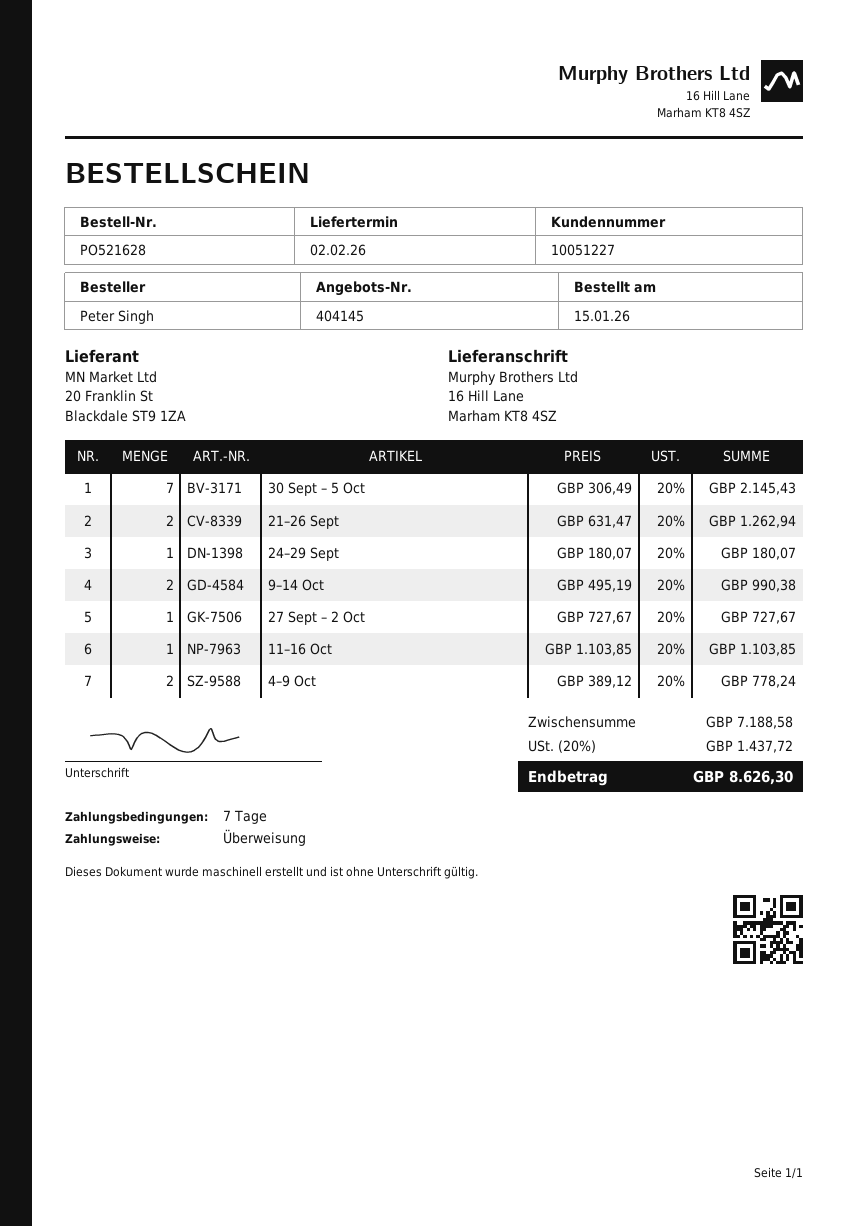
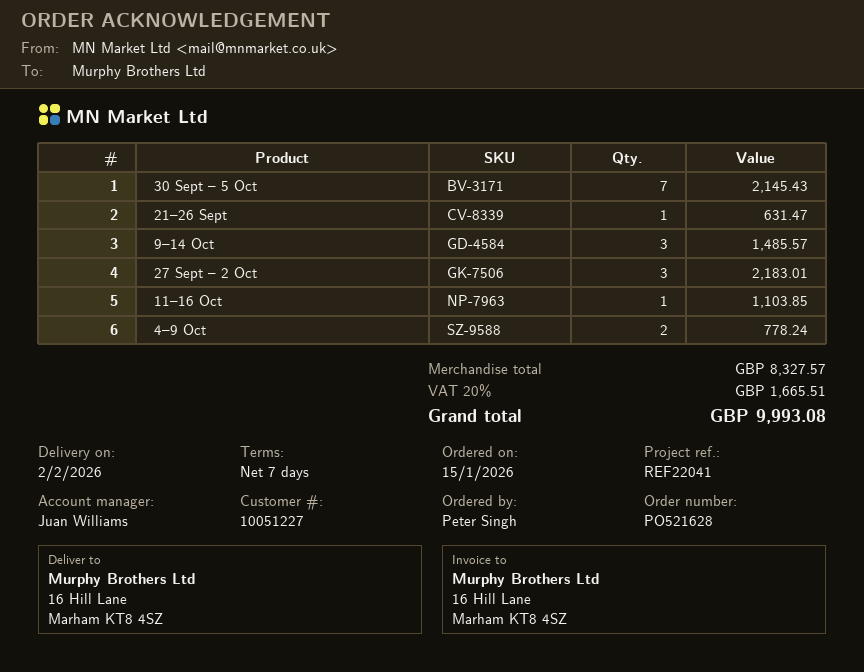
21–26 Sept: 2 for 1262.94 -> 1 for 631.47
24–29 Sept: 1 for 180.07 -> none
9–14 Oct: 2 for 990.38 -> 3 for 1485.57
27 Sept – 2 Oct: 1 for 727.67 -> 3 for 2183.01
subtotal: 7188.58 -> 8327.57
tax: 20% = 1437.72 -> 20% = 1665.51
total: 8626.30 -> 9993.08

